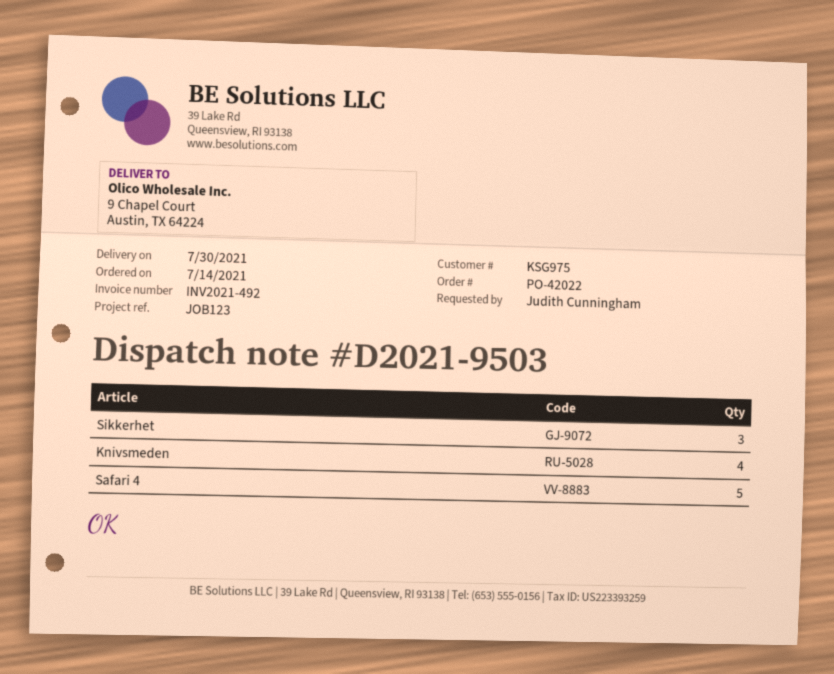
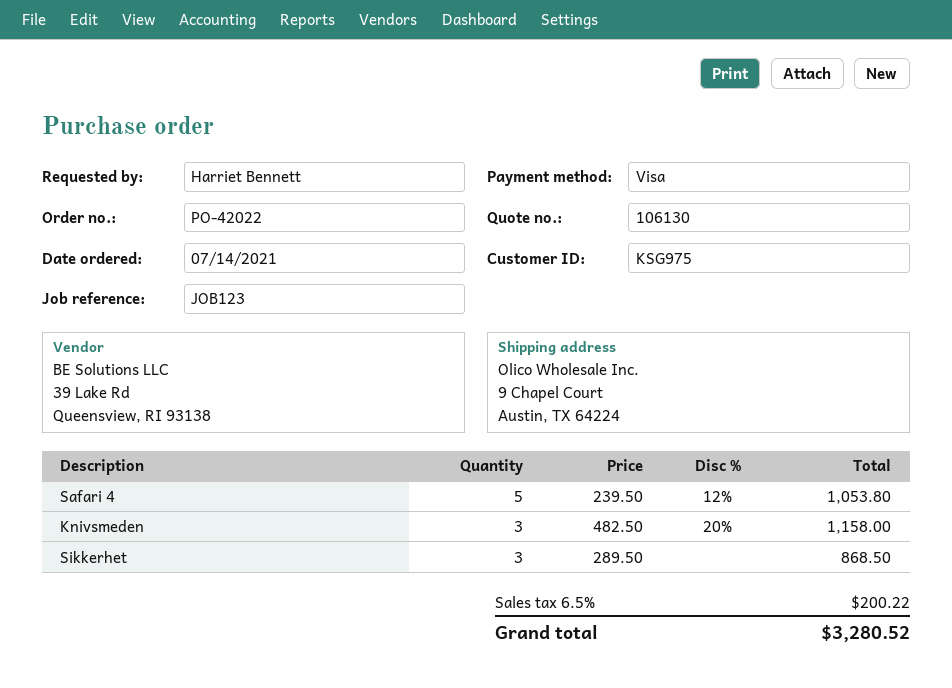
ordered by: Judith Cunningham -> Harriet Bennett
Knivsmeden: 4 -> 3

